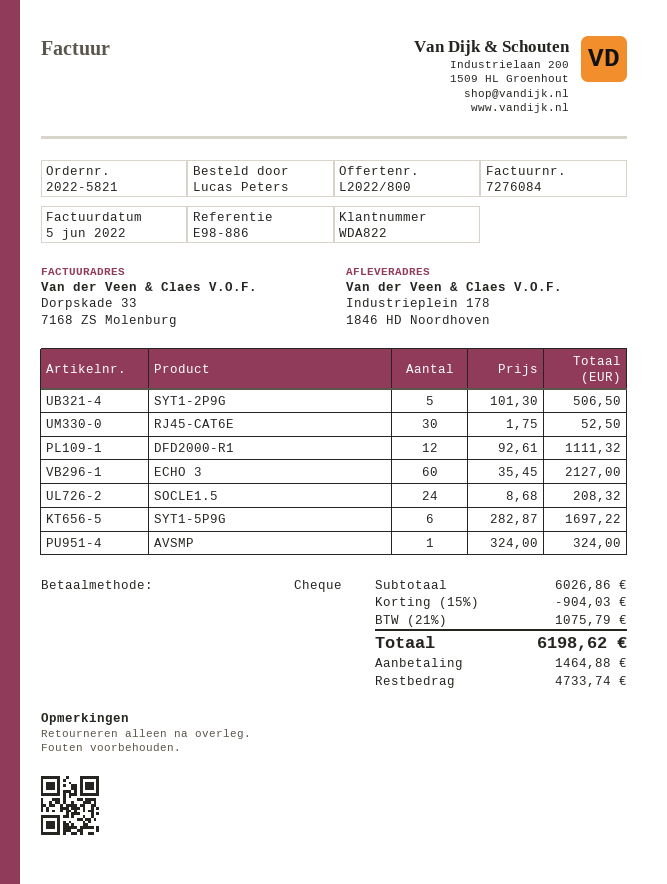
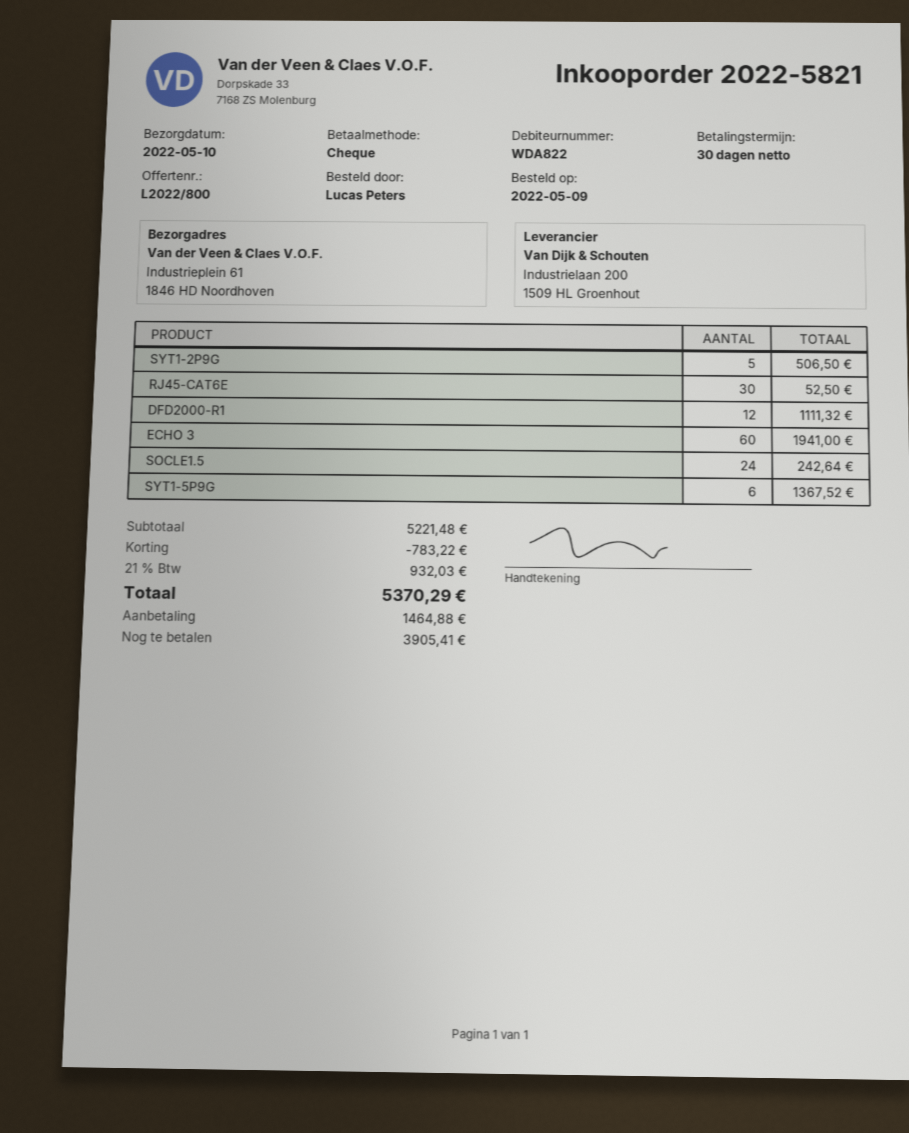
ship to: Industrieplein 178, 1846 HD Noordhoven -> Industrieplein 61, 1846 HD Noordhoven
ECHO 3: 60 for 2127.00 -> 60 for 1941.00
SOCLE1.5: 24 for 208.32 -> 24 for 242.64
SYT1-5P9G: 6 for 1697.22 -> 6 for 1367.52
AVSMP: 1 for 324.00 -> none
subtotal: 6026.86 -> 5221.48
discount: 904.03 -> 783.22
tax: 21% = 1075.79 -> 21% = 932.03
total: 6198.62 -> 5370.29
balance: 4733.74 -> 3905.41

